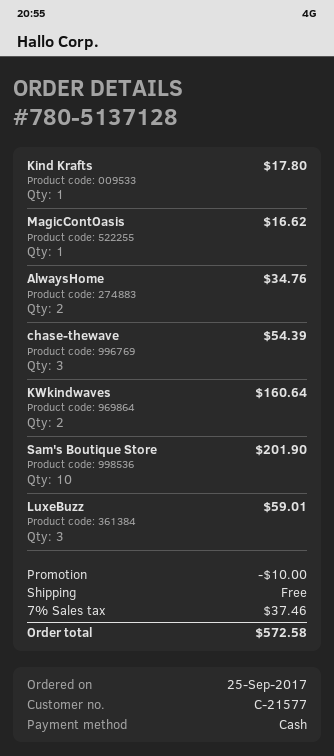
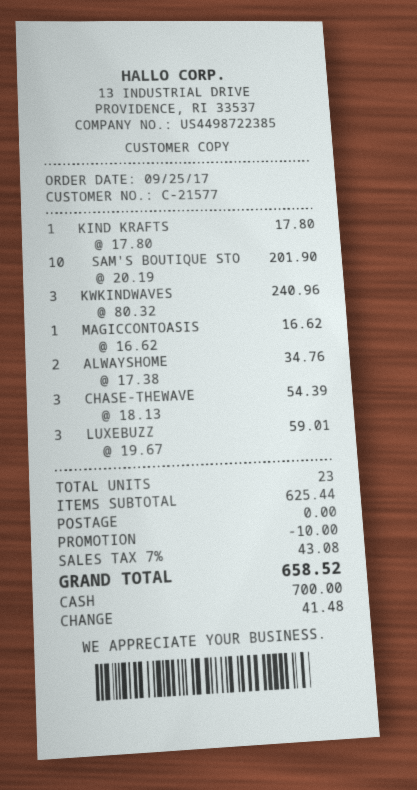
KWkindwaves: 2 for 160.64 -> 3 for 240.96
tax: 7% = 37.46 -> 7% = 43.08
total: 572.58 -> 658.52

